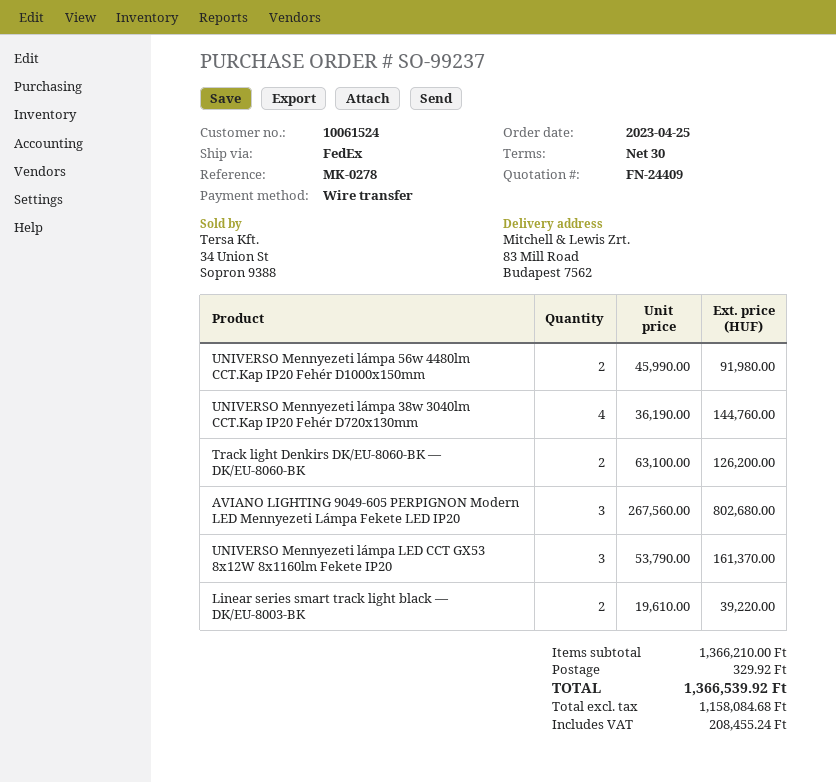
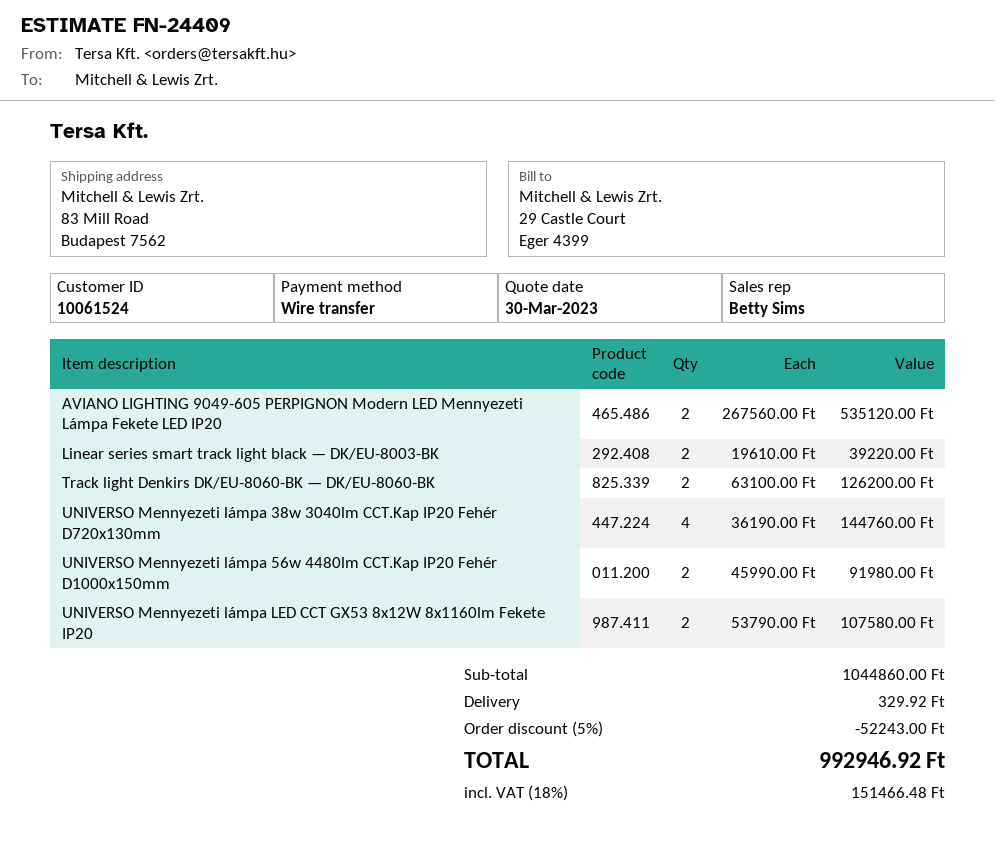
AVIANO LIGHTING 9049-605 PERPIGNON Modern LED Mennyezeti Lámpa Fekete LED IP20: 3 x 267560.00 = 802680.00 -> 2 x 267560.00 = 535120.00
UNIVERSO Mennyezeti lámpa LED CCT GX53 8x12W 8x1160lm Fekete IP20: 3 x 53790.00 = 161370.00 -> 2 x 53790.00 = 107580.00
subtotal: 1366210.00 -> 1044860.00
discount: none -> 5% = 52243.00
tax: 208455.24 -> 151466.48
total: 1366539.92 -> 992946.92

